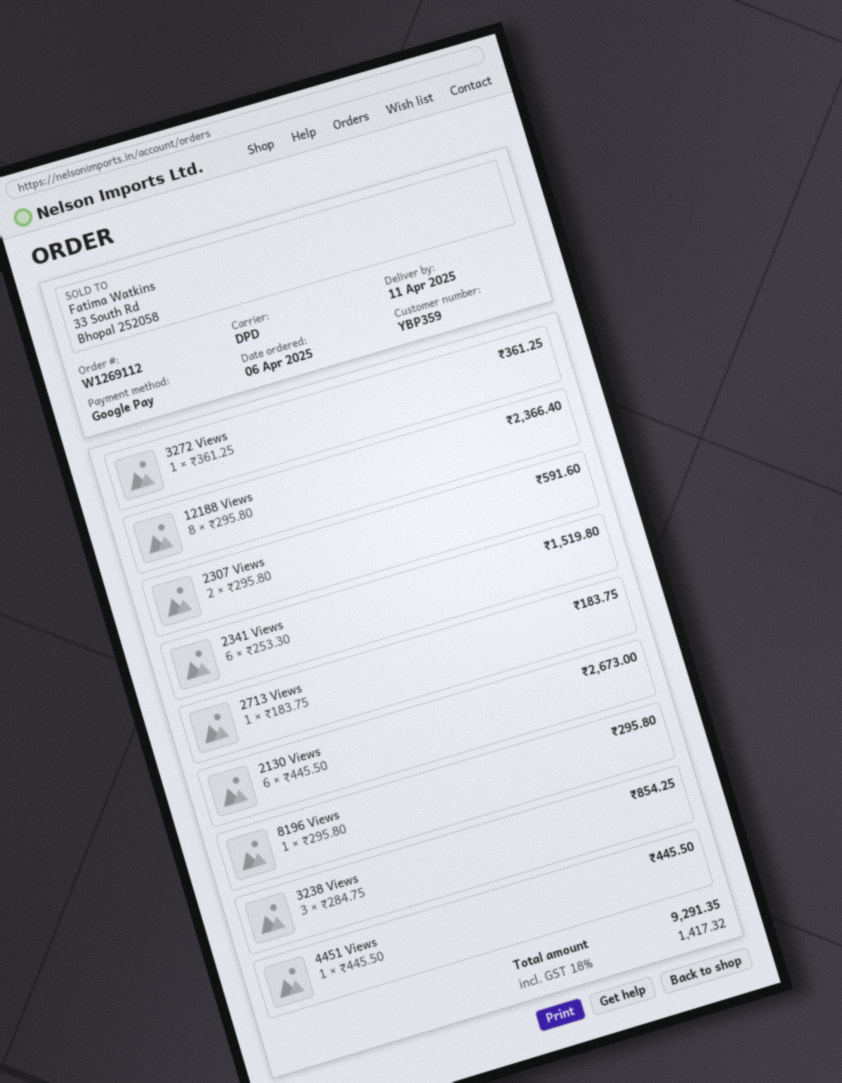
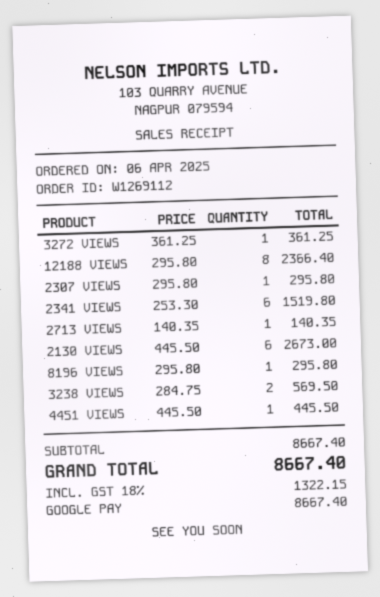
2307 Views: 2 x 295.80 = 591.60 -> 1 x 295.80 = 295.80
2713 Views: 1 x 183.75 = 183.75 -> 1 x 140.35 = 140.35
3238 Views: 3 x 284.75 = 854.25 -> 2 x 284.75 = 569.50
tax: 18% = 1417.32 -> 18% = 1322.15
total: 9291.35 -> 8667.40

